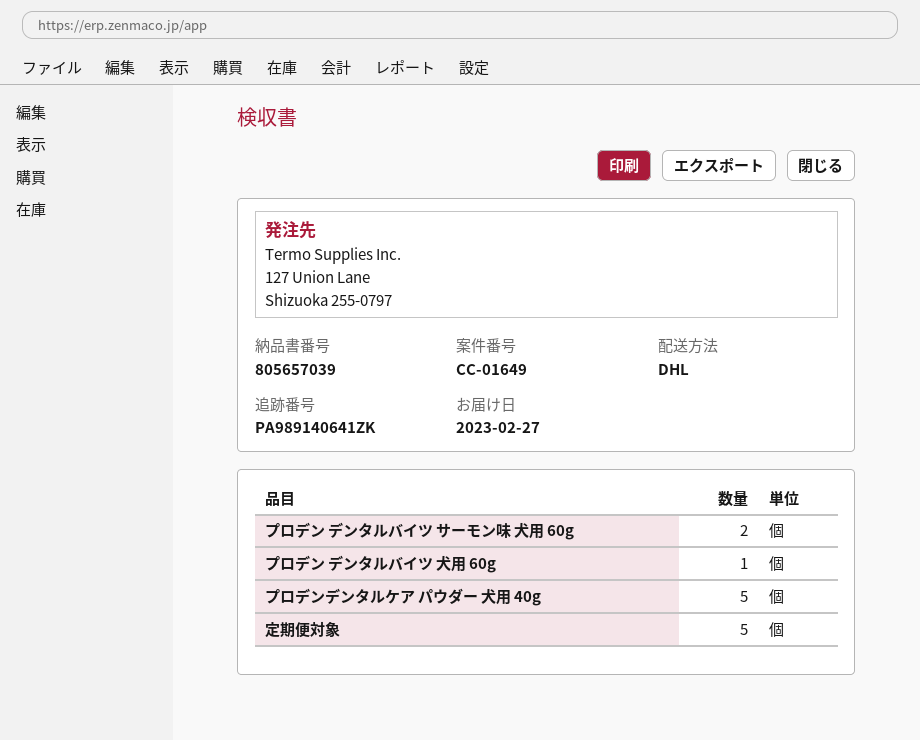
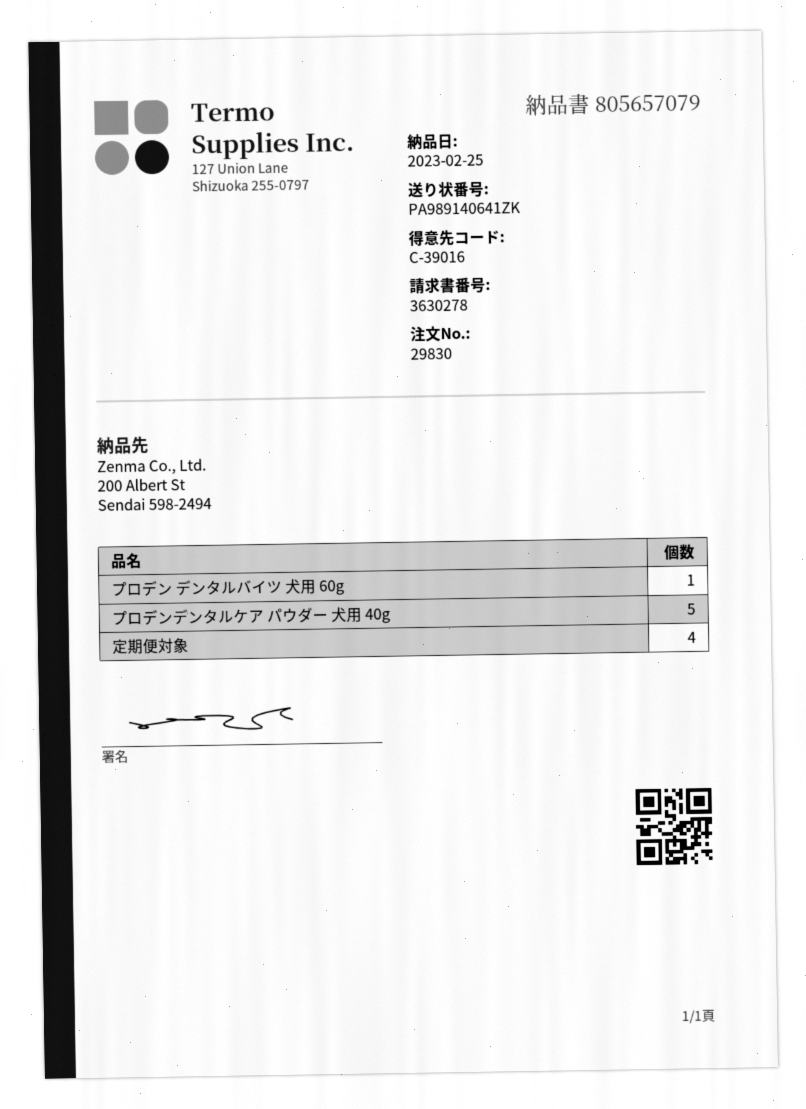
delivery note number: 805657039 -> 805657079
delivery date: 2023-02-27 -> 2023-02-25
プロデン デンタルバイツ サーモン味 犬用 60g: 2 -> none
定期便対象: 5 -> 4

